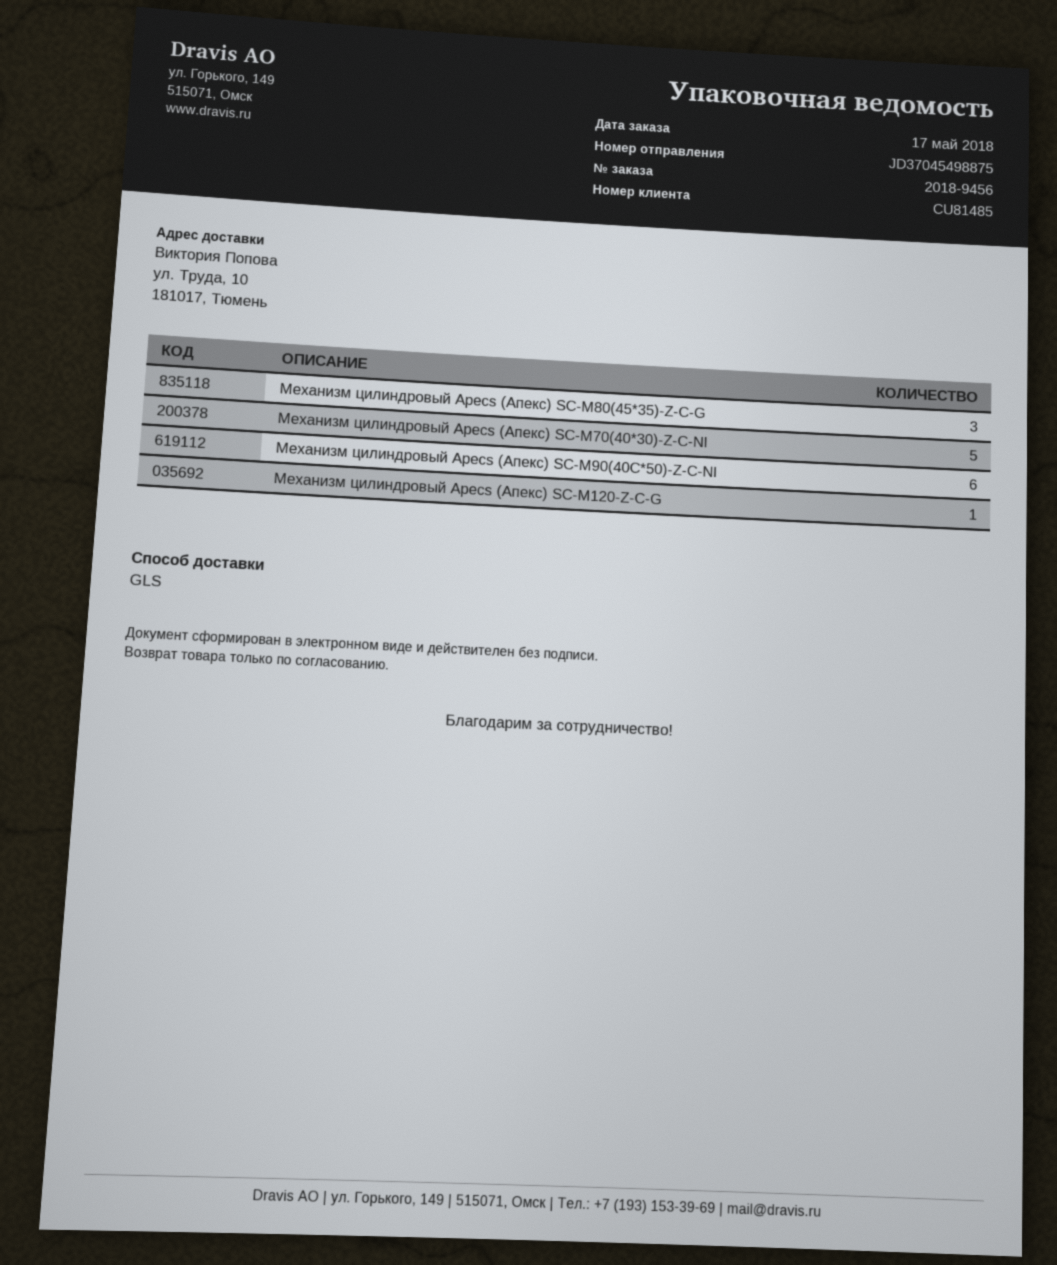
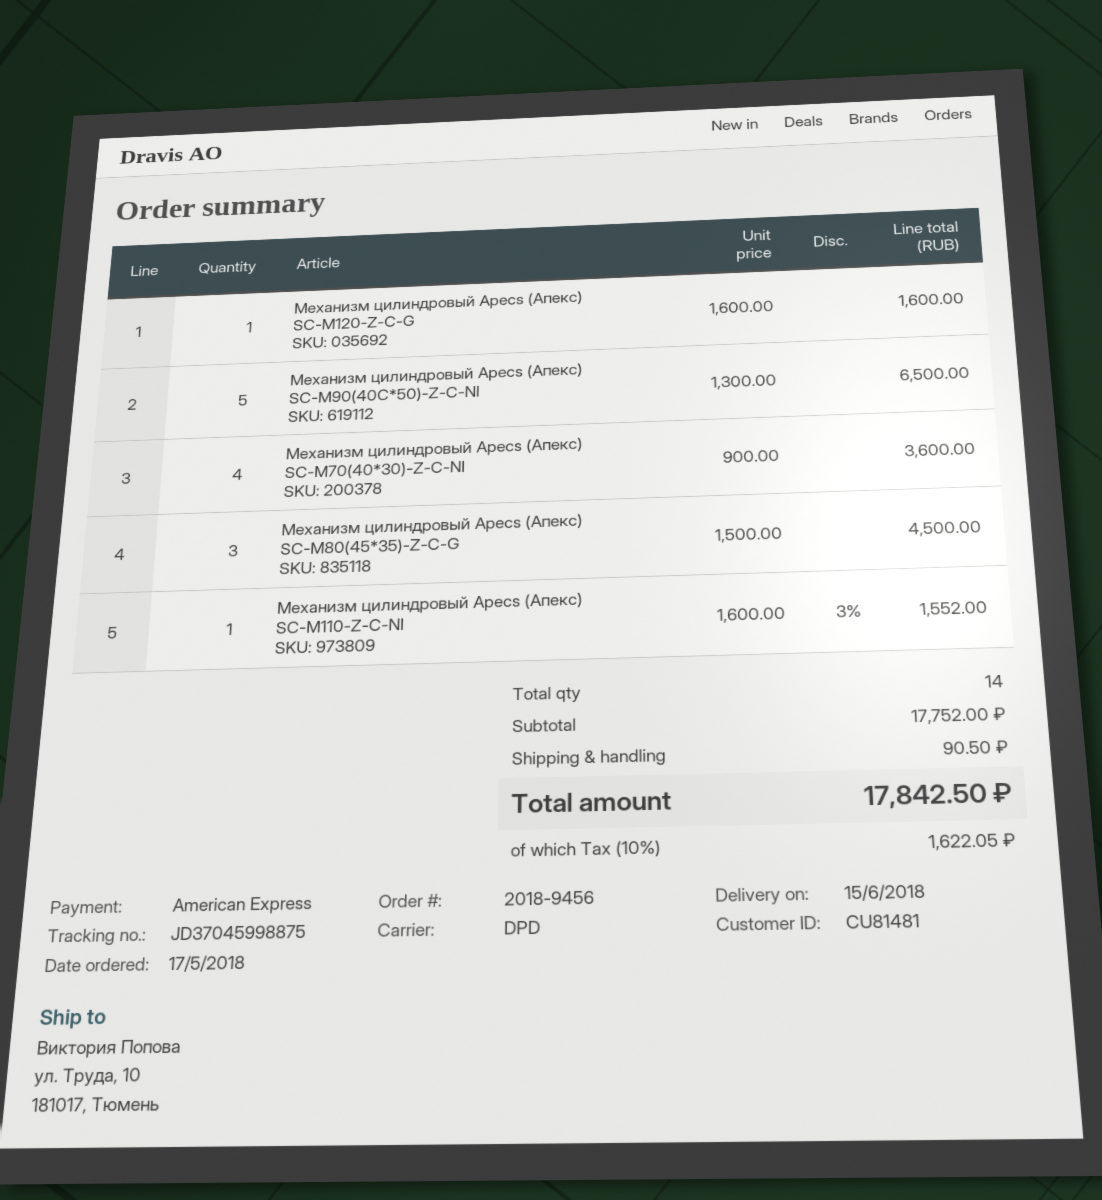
customer number: CU81485 -> CU81481
shipping method: GLS -> DPD
tracking number: JD37045498875 -> JD37045998875
Механизм цилиндровый Apecs (Апекс) SC-M70(40*30)-Z-C-NI: 5 -> 4
Механизм цилиндровый Apecs (Апекс) SC-M90(40C*50)-Z-C-NI: 6 -> 5
Механизм цилиндровый Apecs (Апекс) SC-M110-Z-C-NI: none -> 1

